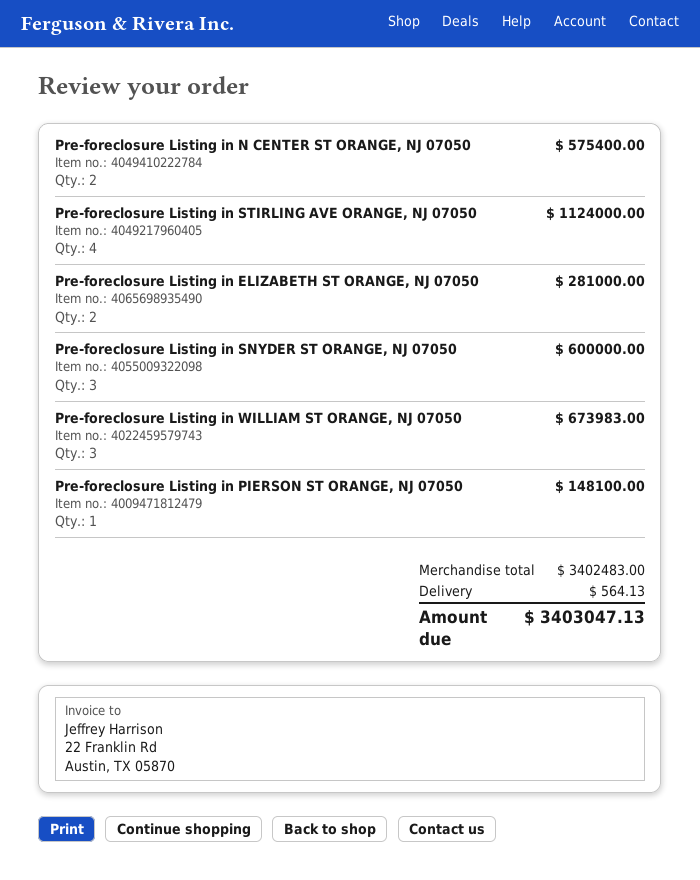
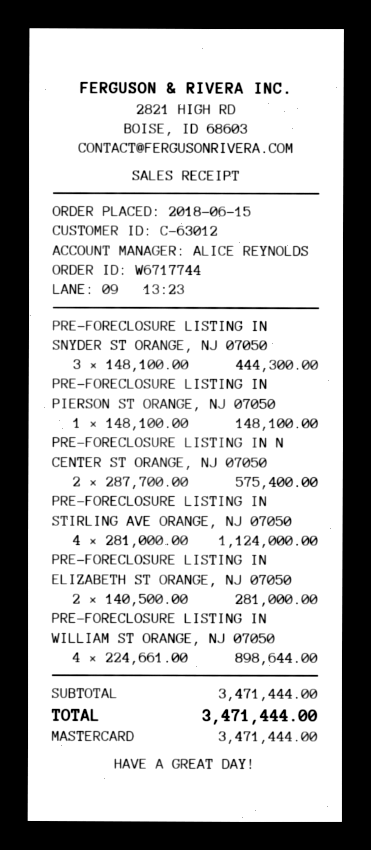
Pre-foreclosure Listing in SNYDER ST ORANGE, NJ 07050: 3 for 600000.00 -> 3 for 444300.00
Pre-foreclosure Listing in WILLIAM ST ORANGE, NJ 07050: 3 for 673983.00 -> 4 for 898644.00
subtotal: 3402483.00 -> 3471444.00
shipping: 564.13 -> none
total: 3403047.13 -> 3471444.00

